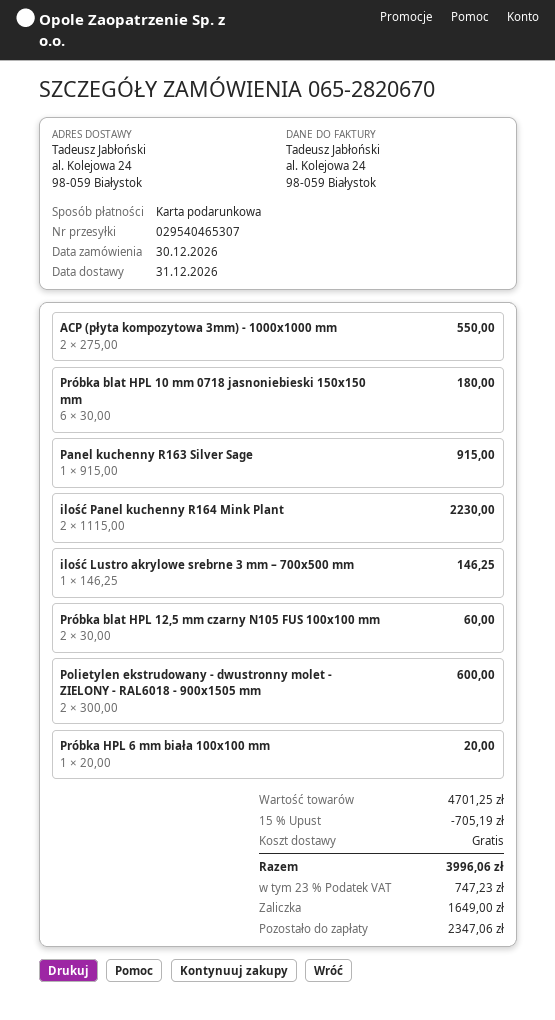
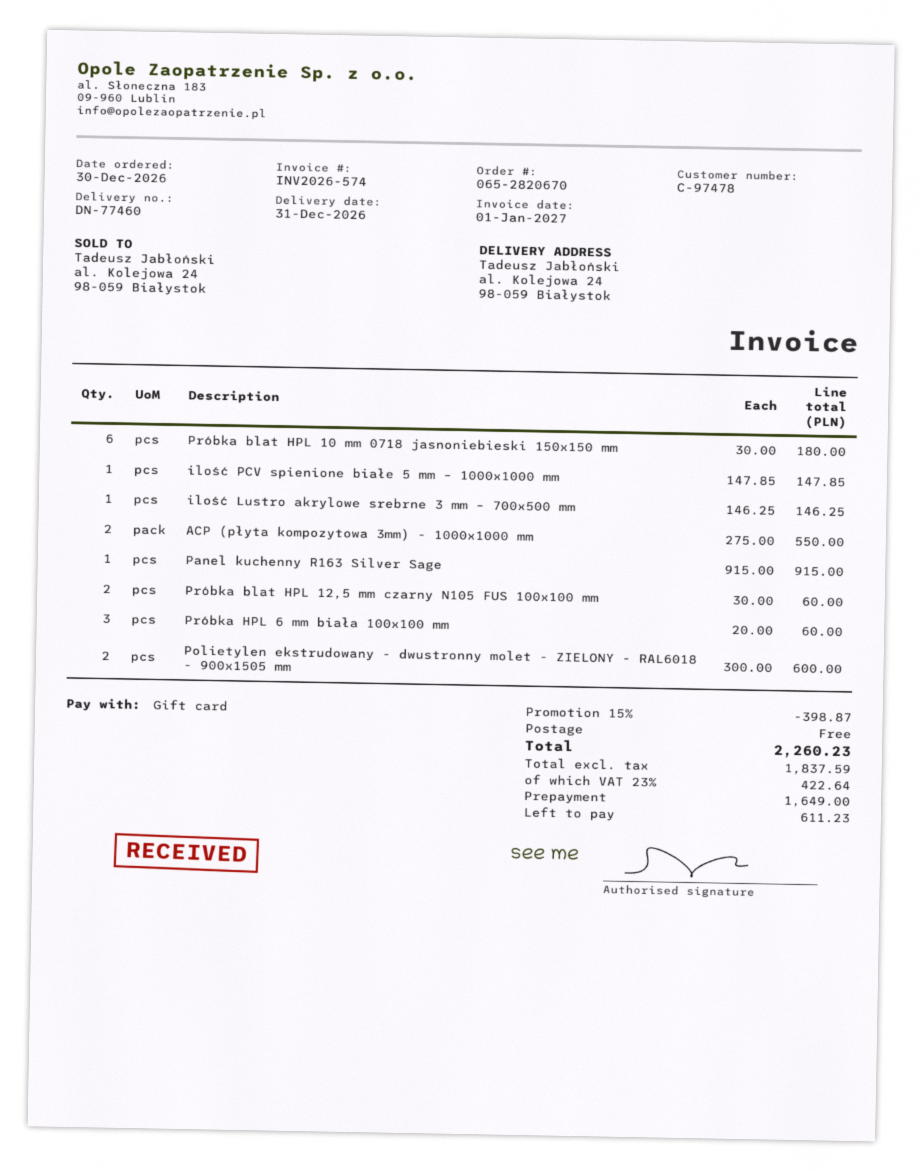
ilość Panel kuchenny R164 Mink Plant: 2 x 1115.00 = 2230.00 -> none
Próbka HPL 6 mm biała 100x100 mm: 1 x 20.00 = 20.00 -> 3 x 20.00 = 60.00
ilość PCV spienione białe 5 mm – 1000x1000 mm: none -> 1 x 147.85 = 147.85
discount: 15% = 705.19 -> 15% = 398.87
tax: 23% = 747.23 -> 23% = 422.64
total: 3996.06 -> 2260.23
balance: 2347.06 -> 611.23

